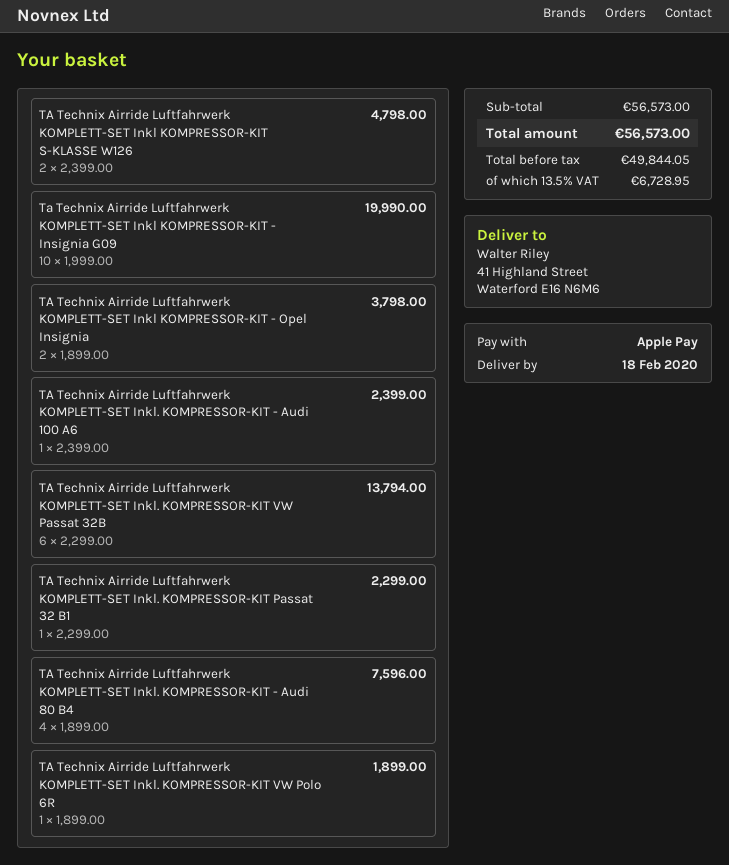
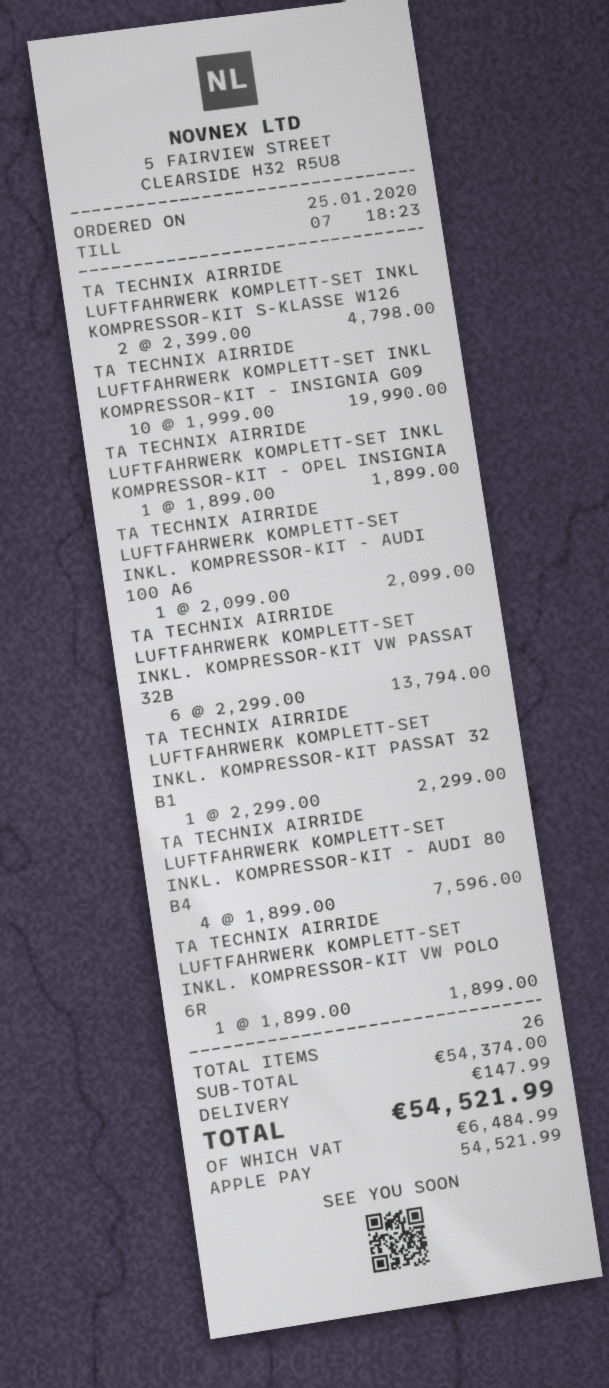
TA Technix Airride Luftfahrwerk KOMPLETT-SET Inkl KOMPRESSOR-KIT - Opel Insignia: 2 x 1899.00 = 3798.00 -> 1 x 1899.00 = 1899.00
TA Technix Airride Luftfahrwerk KOMPLETT-SET Inkl. KOMPRESSOR-KIT - Audi 100 A6: 1 x 2399.00 = 2399.00 -> 1 x 2099.00 = 2099.00
subtotal: 56573.00 -> 54374.00
shipping: none -> 147.99
tax: 6728.95 -> 6484.99
total: 56573.00 -> 54521.99

